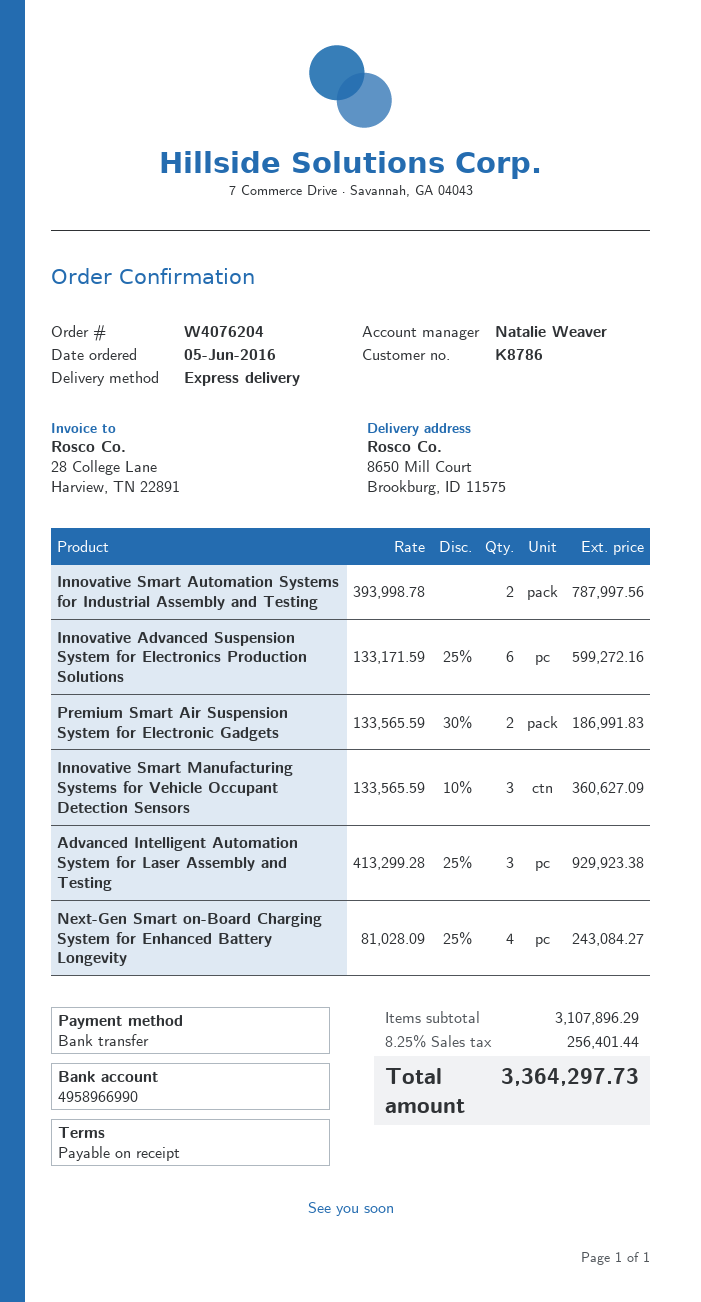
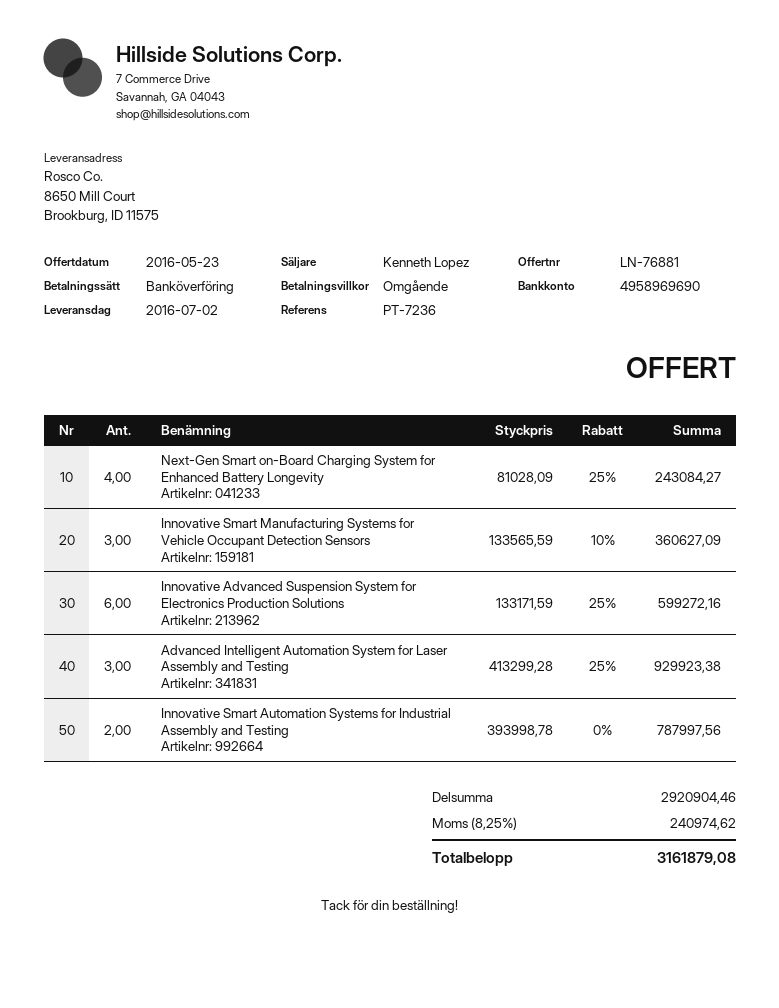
sales rep: Natalie Weaver -> Kenneth Lopez
bank account: 4958966990 -> 4958969690
Premium Smart Air Suspension System for Electronic Gadgets: 2 x 133565.59 - 30% = 186991.83 -> none
subtotal: 3107896.29 -> 2920904.46
tax: 8.25% = 256401.44 -> 8.25% = 240974.62
total: 3364297.73 -> 3161879.08

